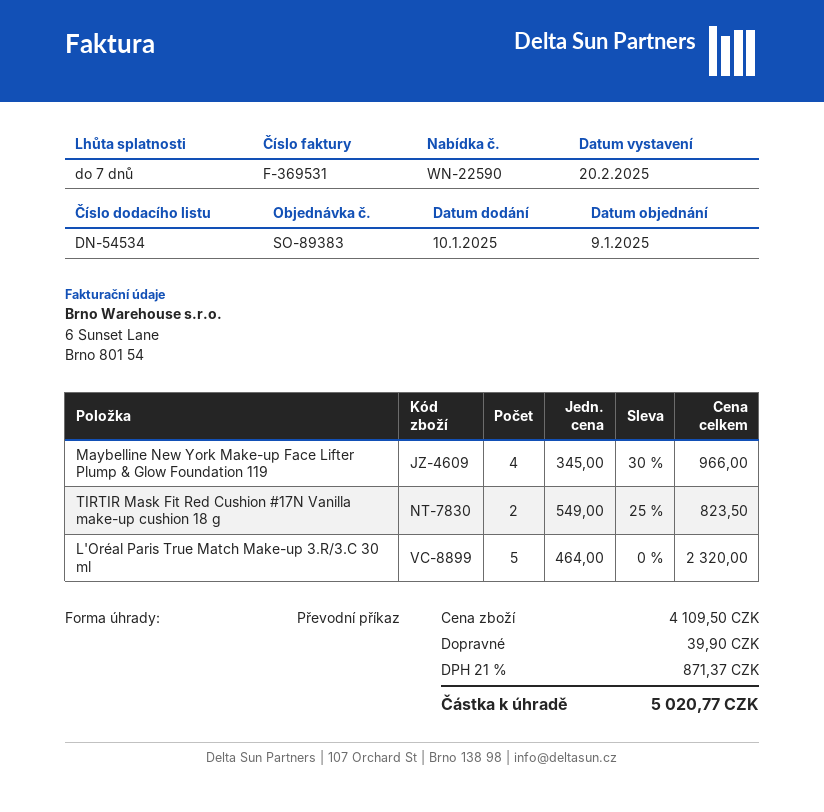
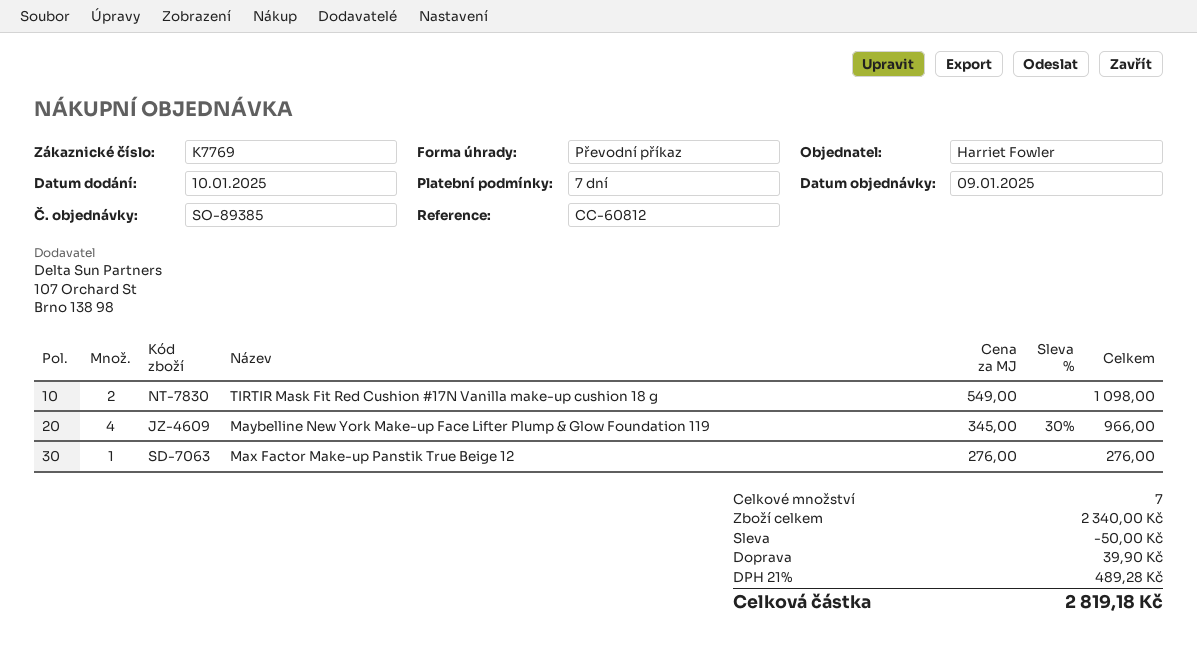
order number: SO-89383 -> SO-89385
TIRTIR Mask Fit Red Cushion #17N Vanilla make-up cushion 18 g: 2 x 549.00 - 25% = 823.50 -> 2 x 549.00 = 1098.00
L'Oréal Paris True Match Make-up 3.R/3.C 30 ml: 5 x 464.00 = 2320.00 -> none
Max Factor Make-up Panstik True Beige 12: none -> 1 x 276.00 = 276.00
subtotal: 4109.50 -> 2340.00
discount: none -> 50.00
tax: 21% = 871.37 -> 21% = 489.28
total: 5020.77 -> 2819.18

